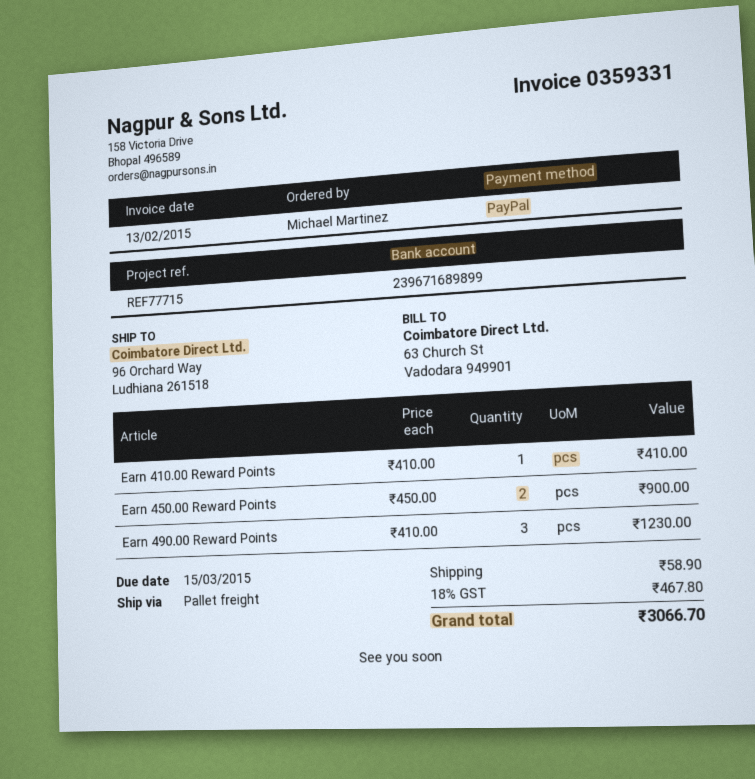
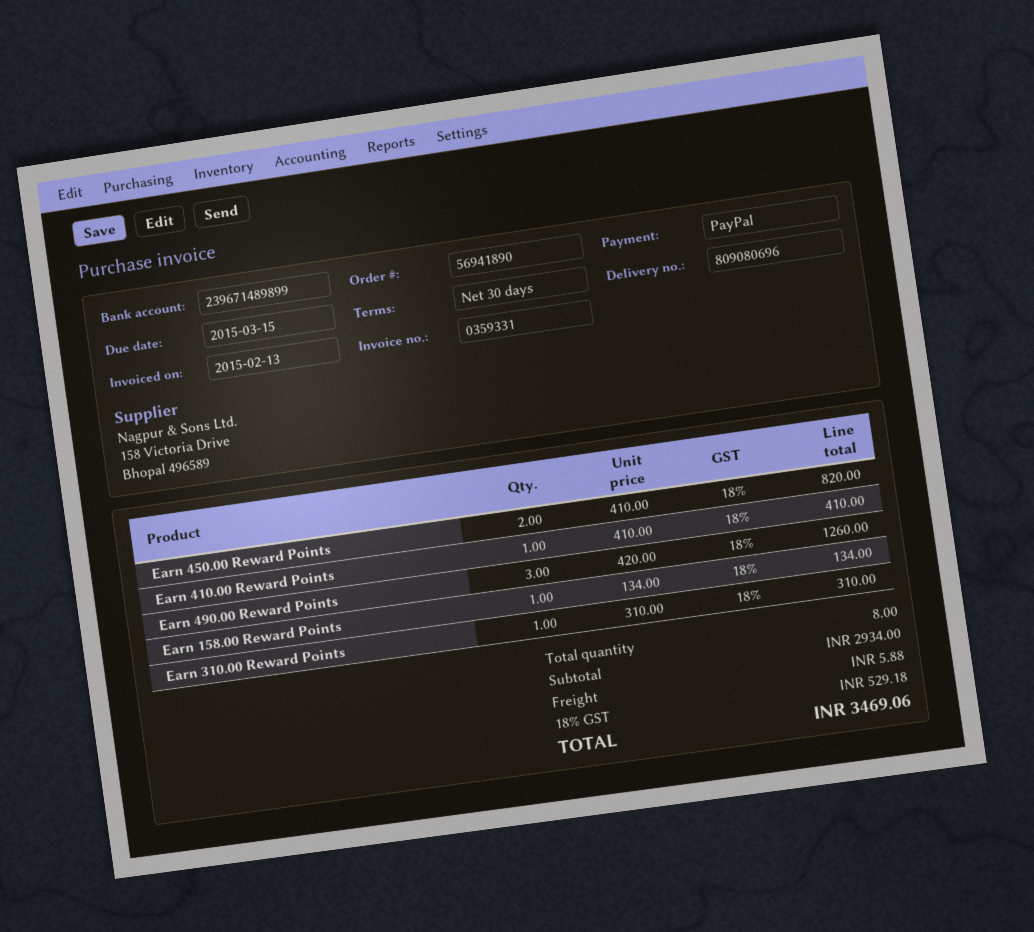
bank account: 239671689899 -> 239671489899
Earn 450.00 Reward Points: 2 x 450.00 = 900.00 -> 2 x 410.00 = 820.00
Earn 490.00 Reward Points: 3 x 410.00 = 1230.00 -> 3 x 420.00 = 1260.00
Earn 158.00 Reward Points: none -> 1 x 134.00 = 134.00
Earn 310.00 Reward Points: none -> 1 x 310.00 = 310.00
shipping: 58.90 -> 5.88
tax: 18% = 467.80 -> 18% = 529.18
total: 3066.70 -> 3469.06

